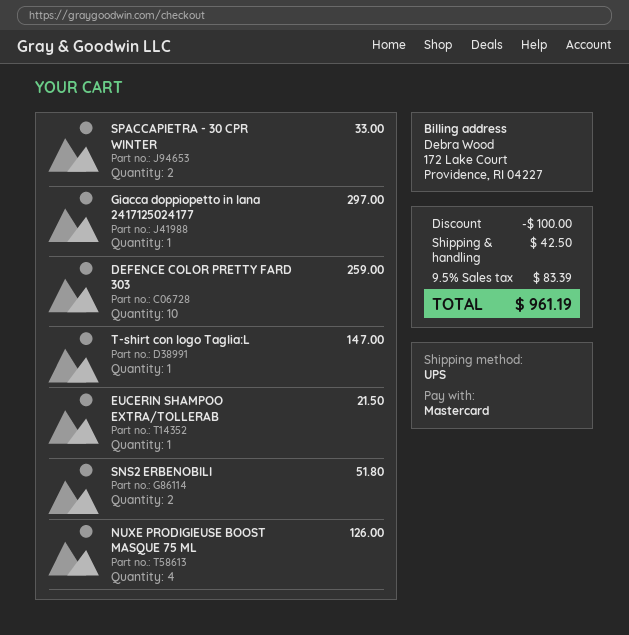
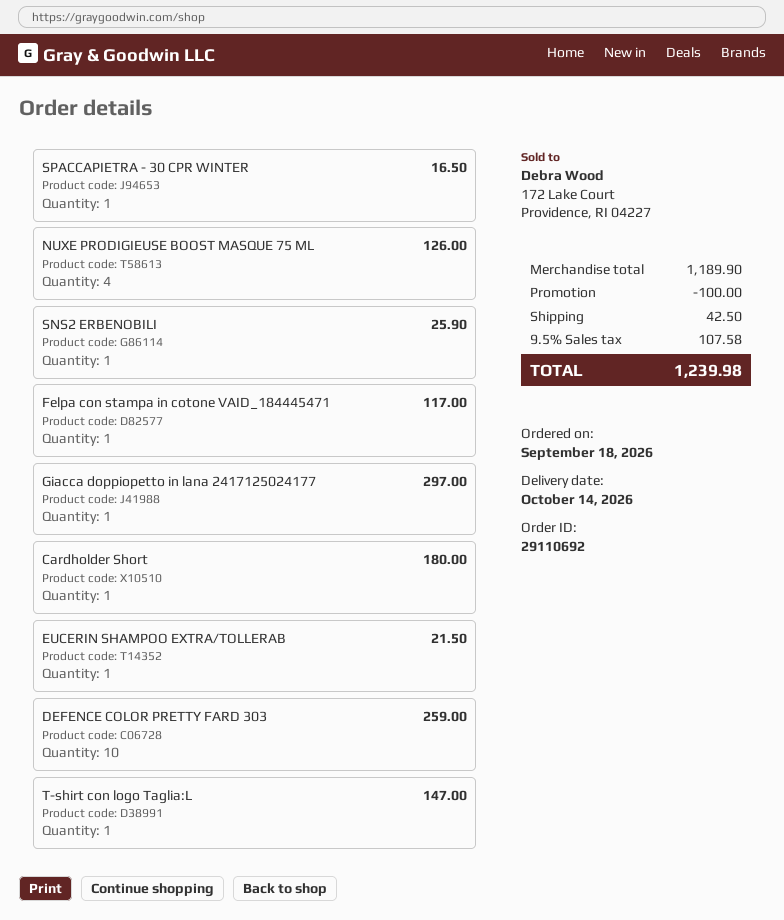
SPACCAPIETRA - 30 CPR WINTER: 2 for 33.00 -> 1 for 16.50
SNS2 ERBENOBILI: 2 for 51.80 -> 1 for 25.90
Felpa con stampa in cotone VAID_184445471: none -> 1 for 117.00
Cardholder Short: none -> 1 for 180.00
tax: 9.5% = 83.39 -> 9.5% = 107.58
total: 961.19 -> 1239.98

